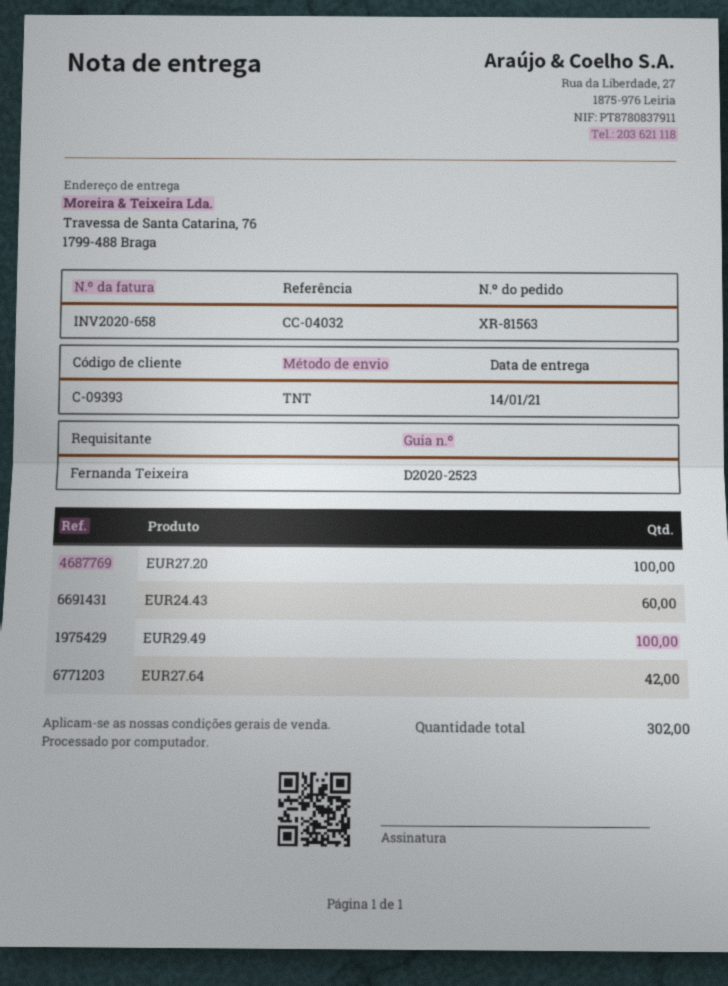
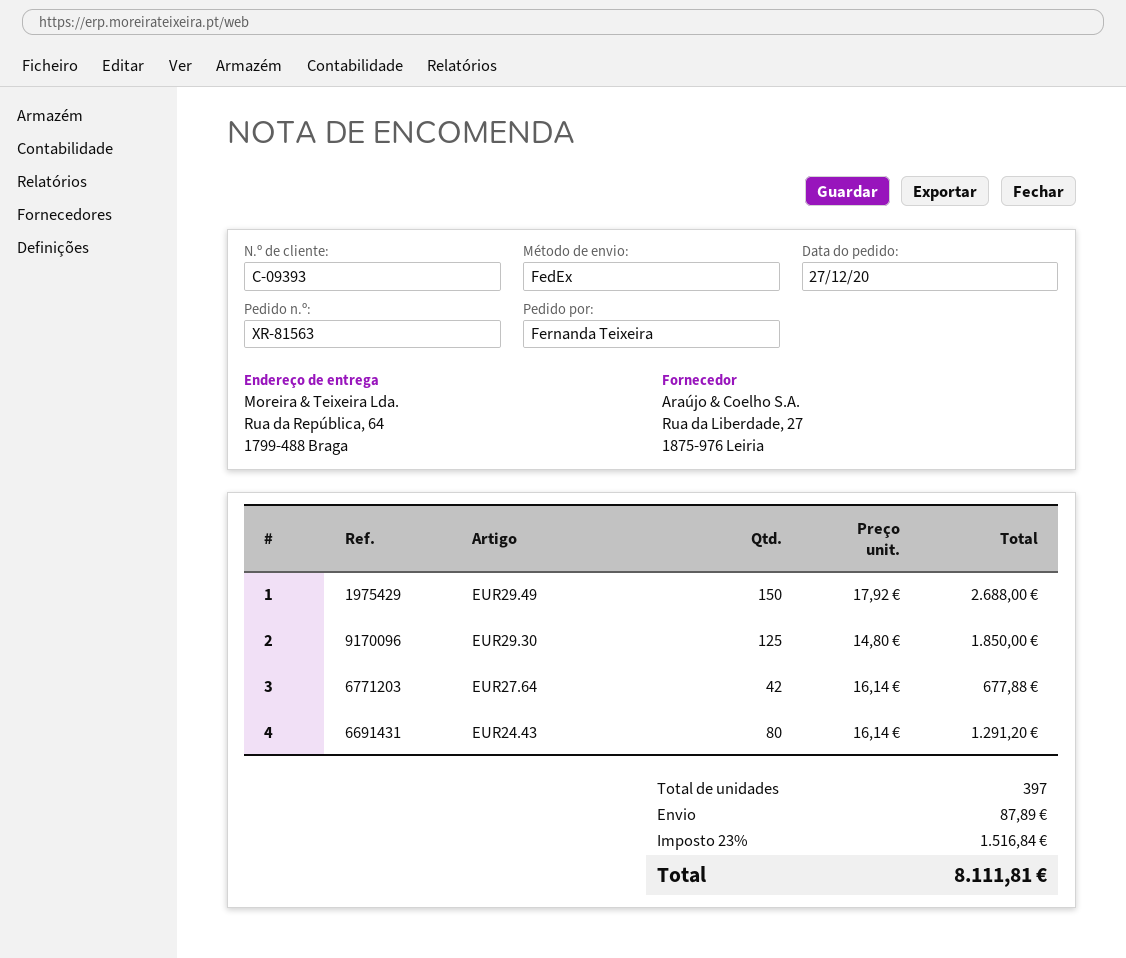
shipping method: TNT -> FedEx
ship to: Travessa de Santa Catarina, 76, 1799-488 Braga -> Rua da República, 64, 1799-488 Braga
EUR27.20: 100 -> none
EUR24.43: 60 -> 80
EUR29.49: 100 -> 150
EUR29.30: none -> 125
total quantity: 302 -> 397

